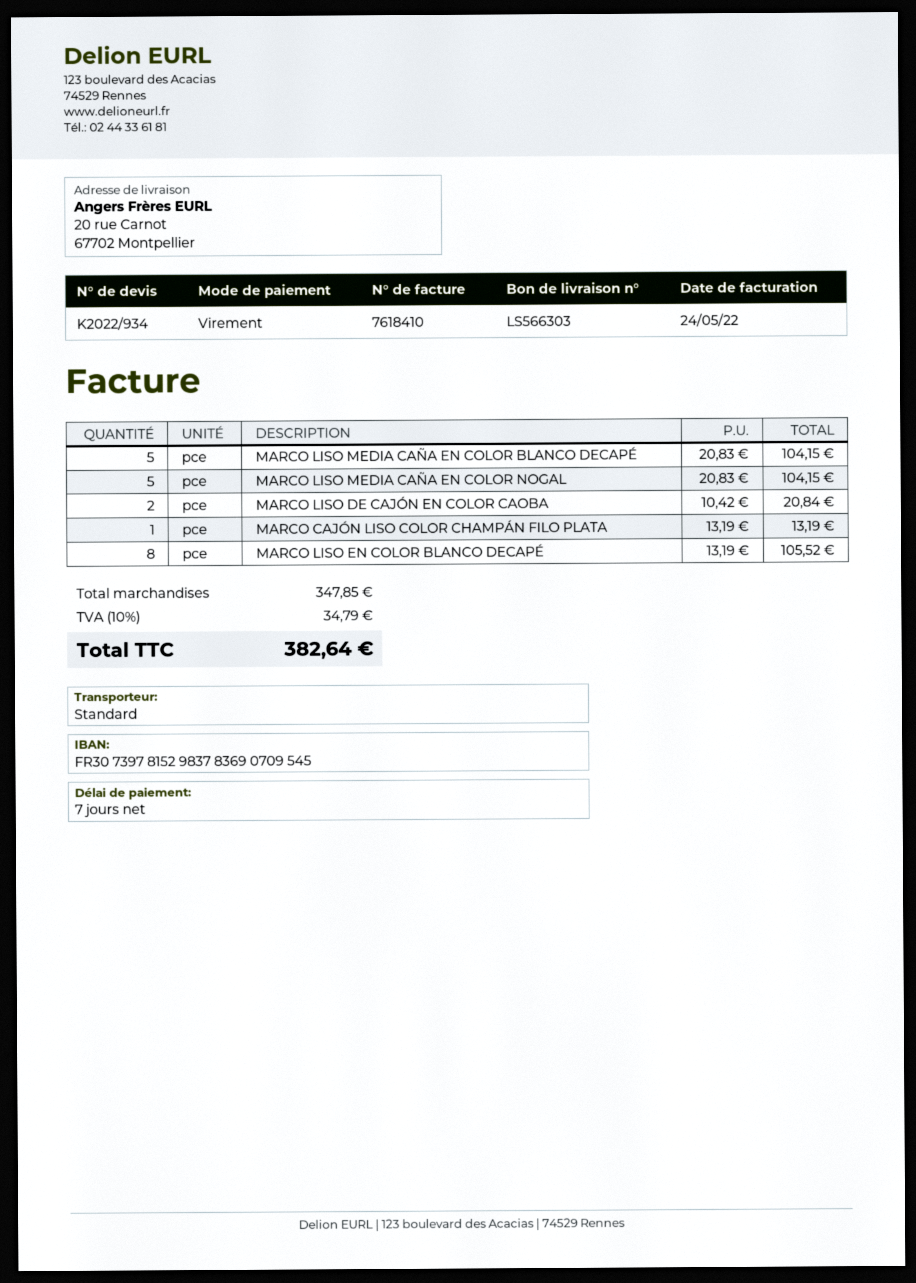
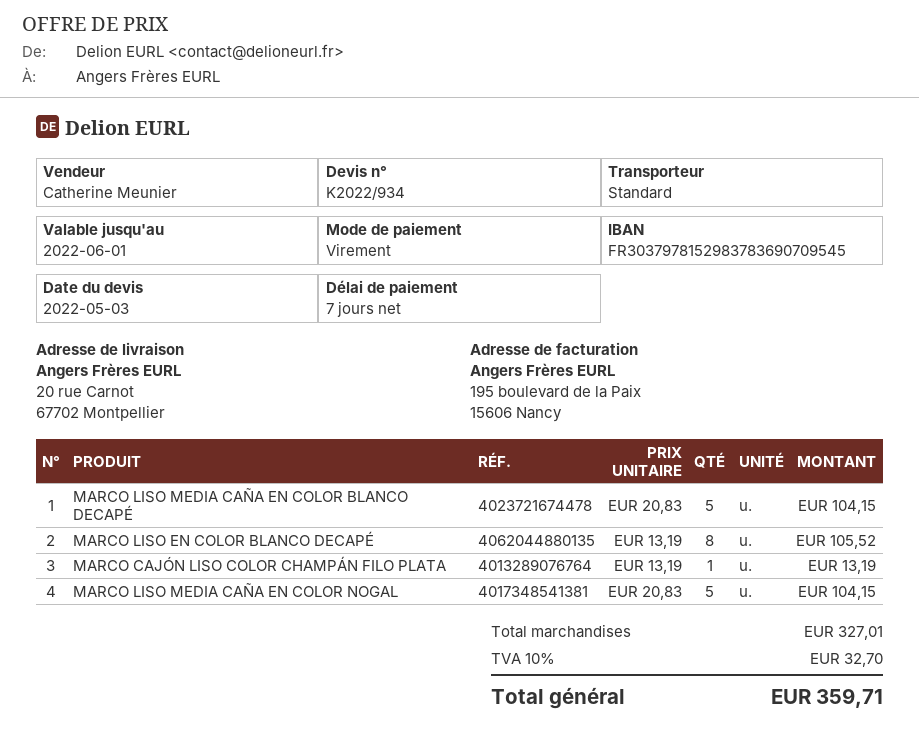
bank account: FR3073978152983783690709545 -> FR3037978152983783690709545
MARCO LISO DE CAJÓN EN COLOR CAOBA: 2 x 10.42 = 20.84 -> none
subtotal: 347.85 -> 327.01
tax: 10% = 34.79 -> 10% = 32.70
total: 382.64 -> 359.71

